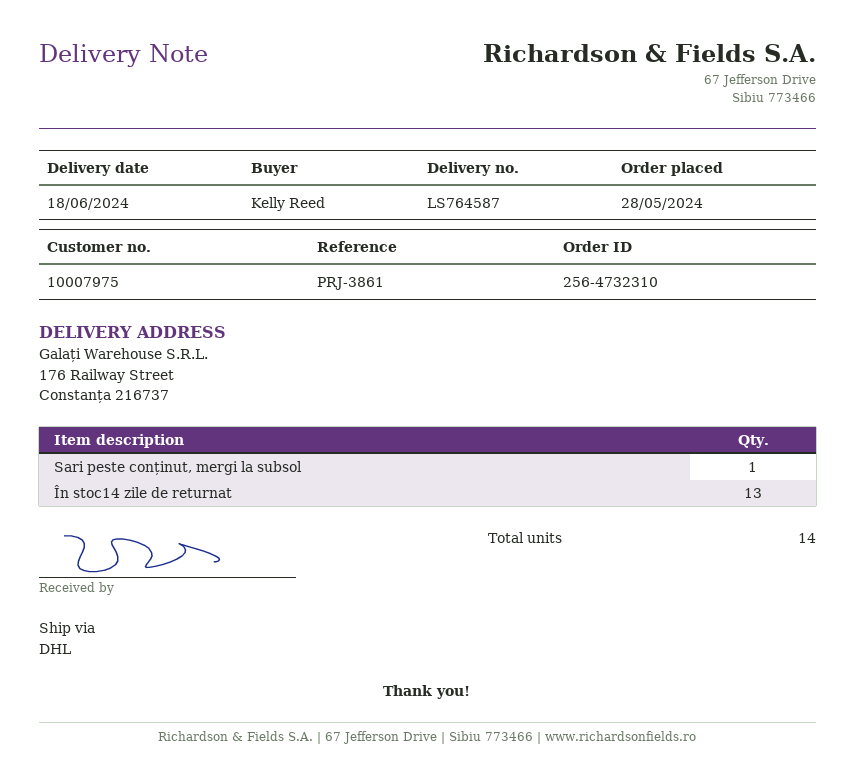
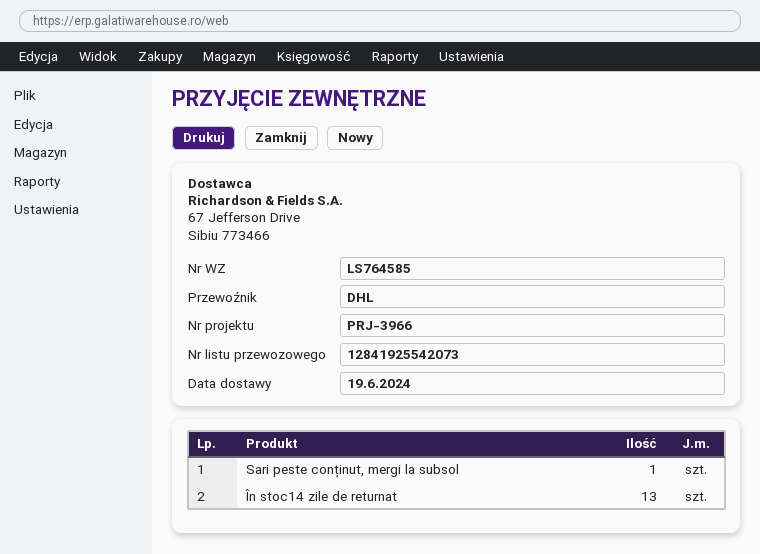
delivery note number: LS764587 -> LS764585
delivery date: 2024-06-18 -> 2024-06-19
reference: PRJ-3861 -> PRJ-3966

